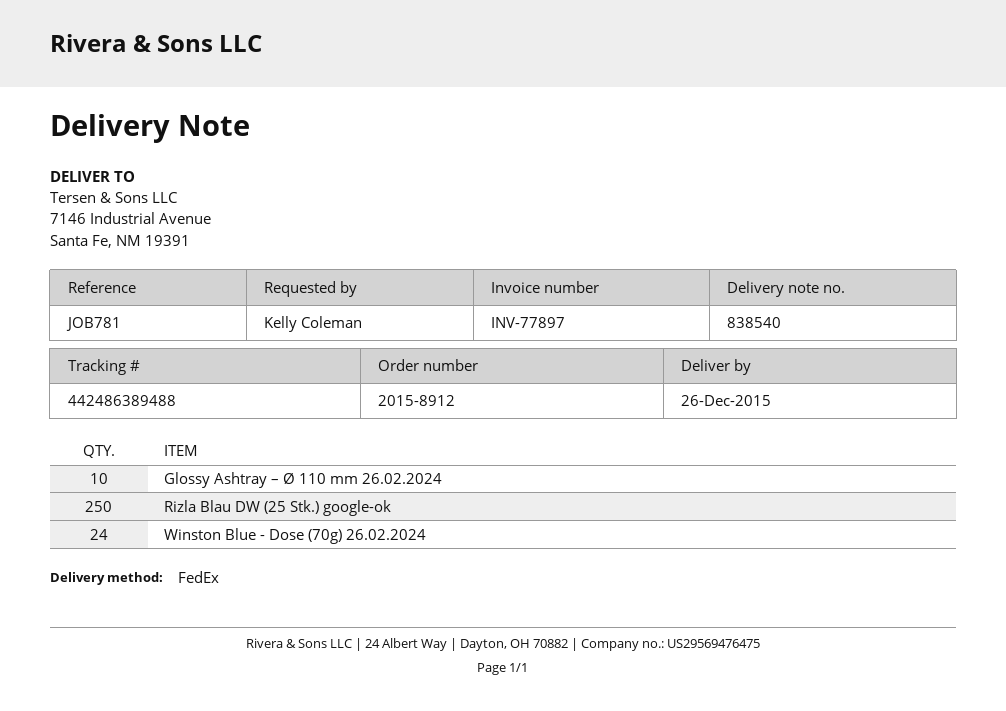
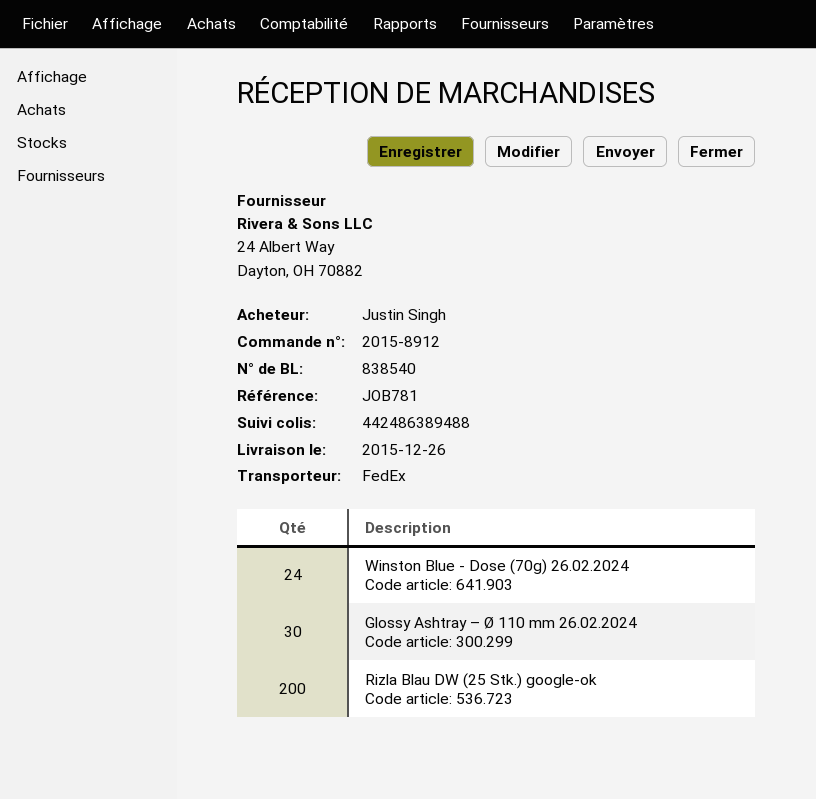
ordered by: Kelly Coleman -> Justin Singh
Glossy Ashtray – Ø 110 mm 26.02.2024: 10 -> 30
Rizla Blau DW (25 Stk.) google-ok: 250 -> 200

